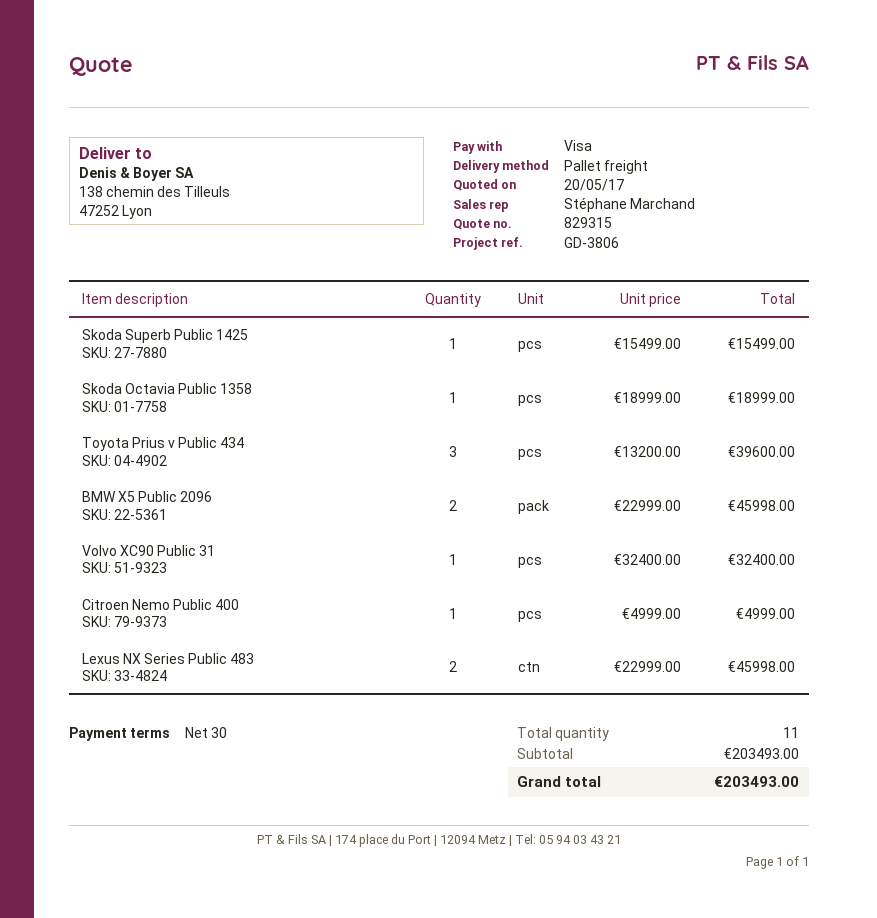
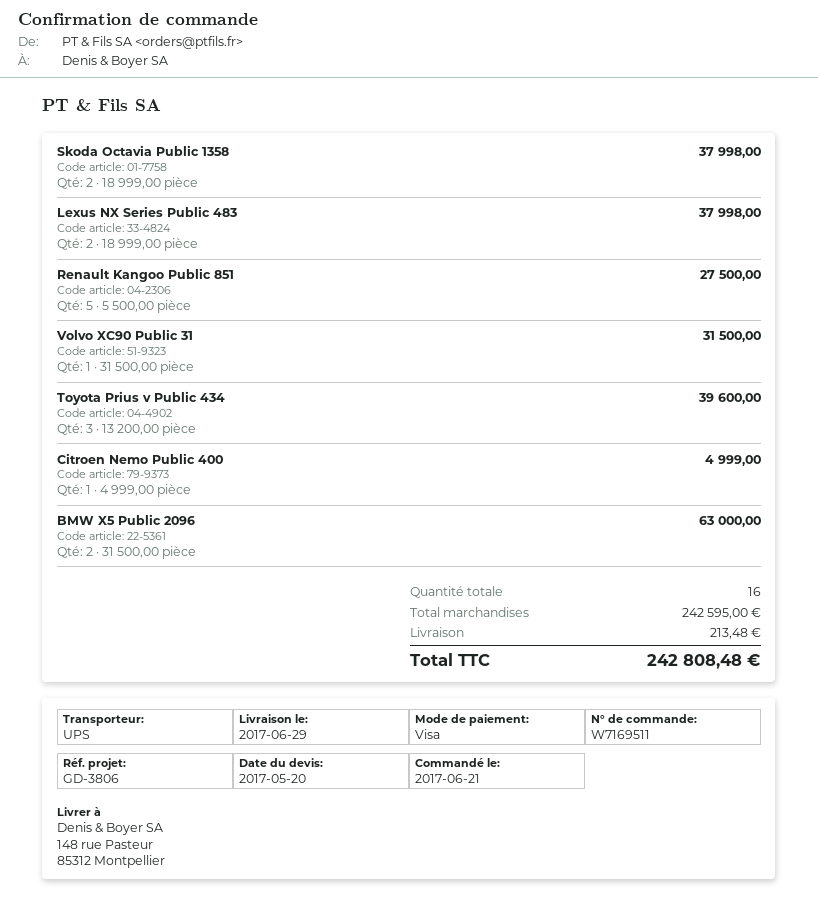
shipping method: pallet freight -> UPS
ship to: 138 chemin des Tilleuls, 47252 Lyon -> 148 rue Pasteur, 85312 Montpellier
Skoda Superb Public 1425: 1 x 15499.00 = 15499.00 -> none
Skoda Octavia Public 1358: 1 x 18999.00 = 18999.00 -> 2 x 18999.00 = 37998.00
BMW X5 Public 2096: 2 x 22999.00 = 45998.00 -> 2 x 31500.00 = 63000.00
Volvo XC90 Public 31: 1 x 32400.00 = 32400.00 -> 1 x 31500.00 = 31500.00
Lexus NX Series Public 483: 2 x 22999.00 = 45998.00 -> 2 x 18999.00 = 37998.00
Renault Kangoo Public 851: none -> 5 x 5500.00 = 27500.00
total quantity: 11 -> 16
subtotal: 203493.00 -> 242595.00
shipping: none -> 213.48
total: 203493.00 -> 242808.48

